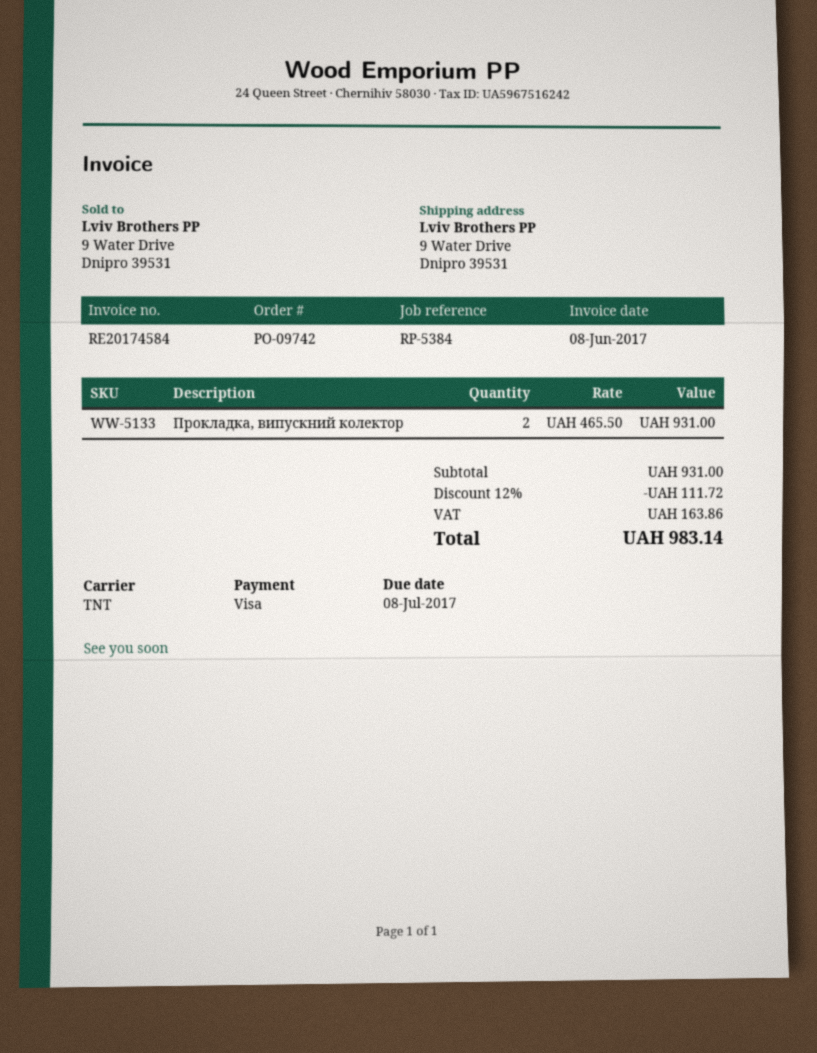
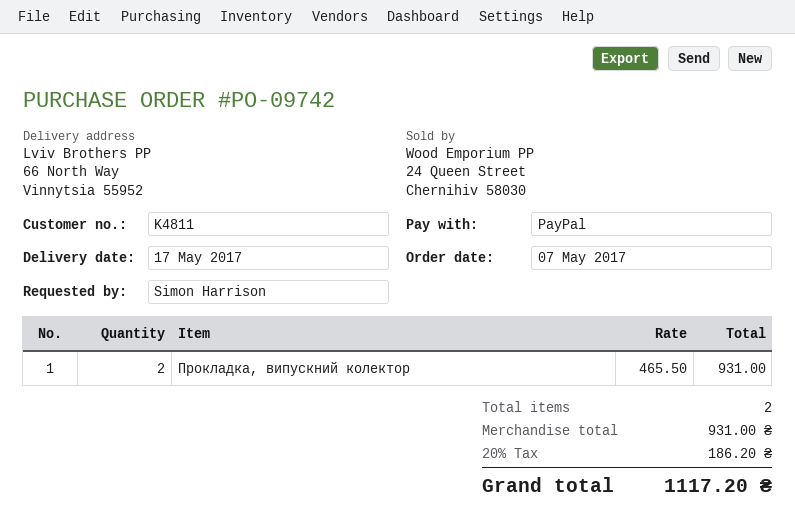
payment method: Visa -> PayPal
ship to: 9 Water Drive, Dnipro 39531 -> 66 North Way, Vinnytsia 55952
discount: 12% = 111.72 -> none
tax: 163.86 -> 186.20
total: 983.14 -> 1117.20

